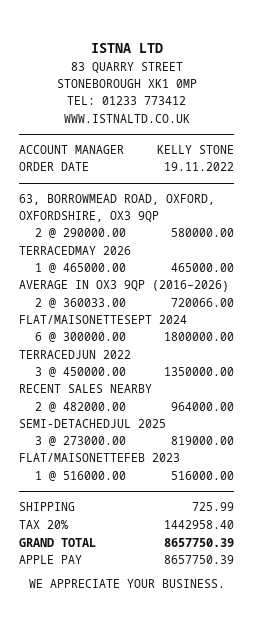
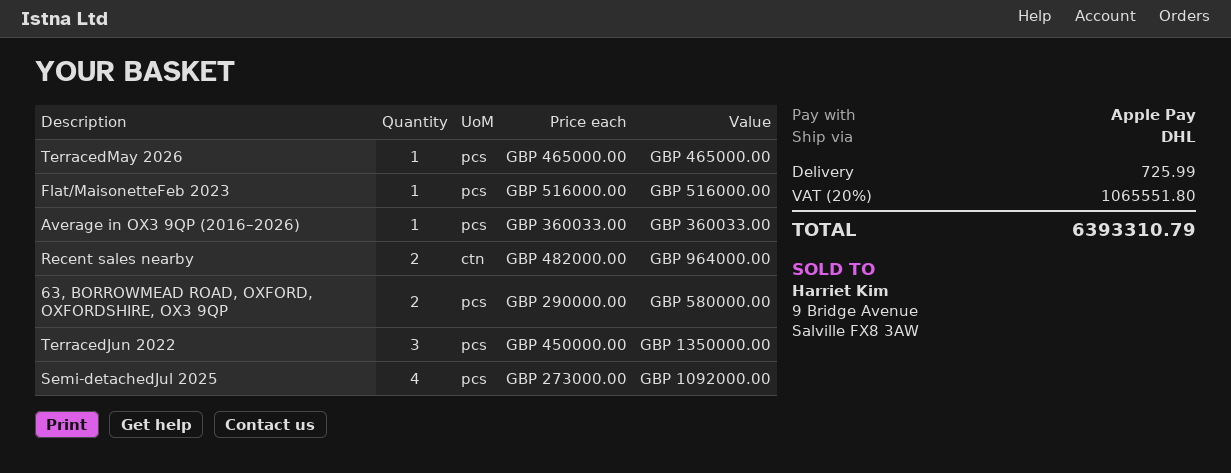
AVERAGE IN OX3 9QP (2016–2026): 2 x 360033.00 = 720066.00 -> 1 x 360033.00 = 360033.00
FLAT/MAISONETTESEPT 2024: 6 x 300000.00 = 1800000.00 -> none
SEMI-DETACHEDJUL 2025: 3 x 273000.00 = 819000.00 -> 4 x 273000.00 = 1092000.00
tax: 20% = 1442958.40 -> 20% = 1065551.80
total: 8657750.39 -> 6393310.79

